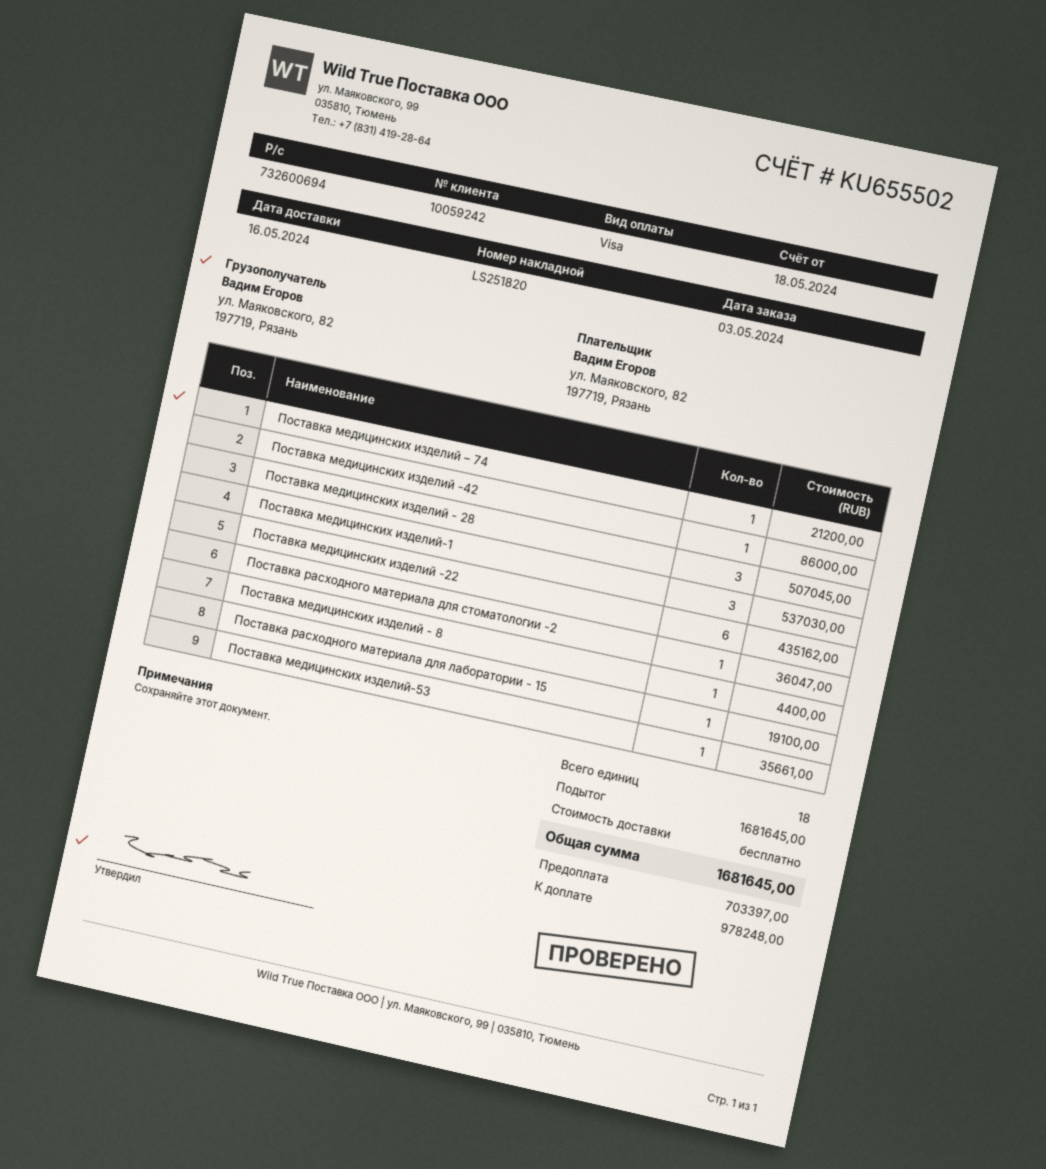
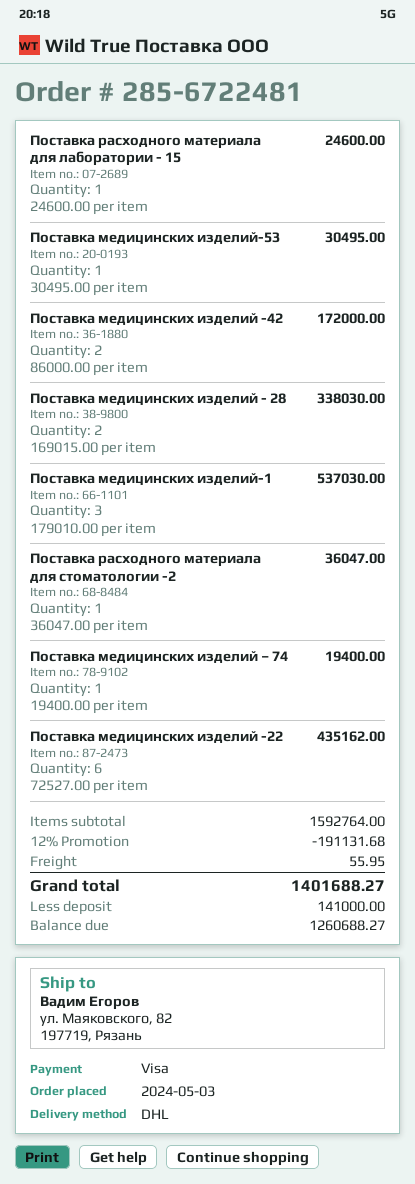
Поставка медицинских изделий – 74: 1 for 21200.00 -> 1 for 19400.00
Поставка медицинских изделий -42: 1 for 86000.00 -> 2 for 172000.00
Поставка медицинских изделий - 28: 3 for 507045.00 -> 2 for 338030.00
Поставка медицинских изделий - 8: 1 for 4400.00 -> none
Поставка расходного материала для лаборатории - 15: 1 for 19100.00 -> 1 for 24600.00
Поставка медицинских изделий-53: 1 for 35661.00 -> 1 for 30495.00
subtotal: 1681645.00 -> 1592764.00
discount: none -> 12% = 191131.68
shipping: 0.00 -> 55.95
total: 1681645.00 -> 1401688.27
deposit: 703397.00 -> 141000.00
balance: 978248.00 -> 1260688.27

